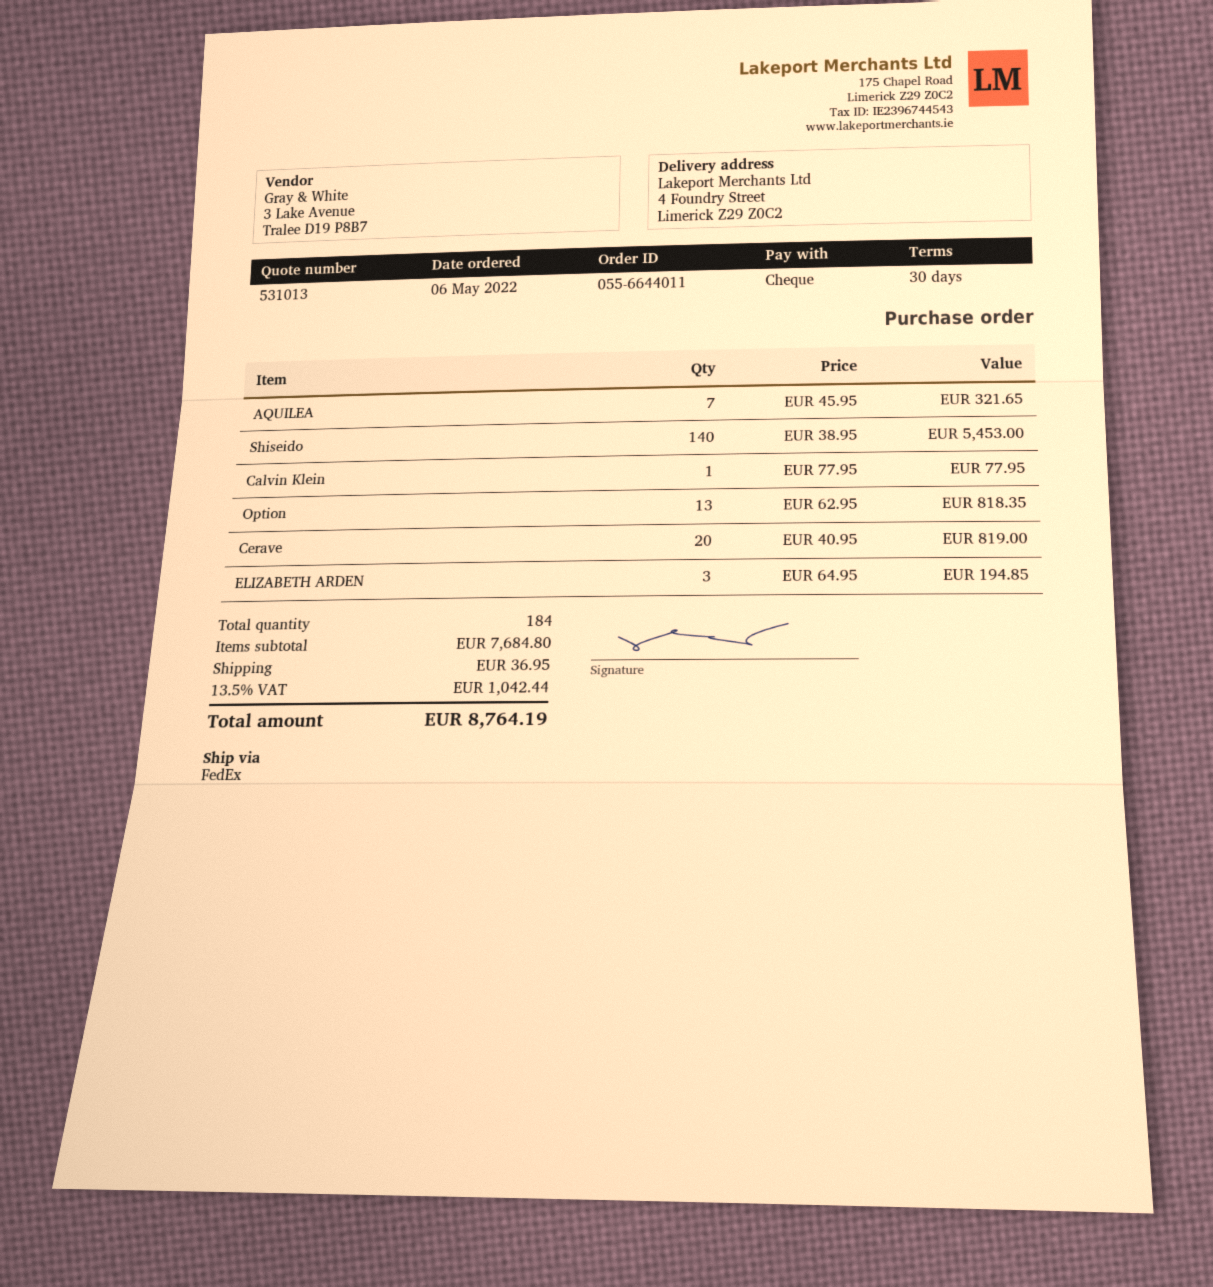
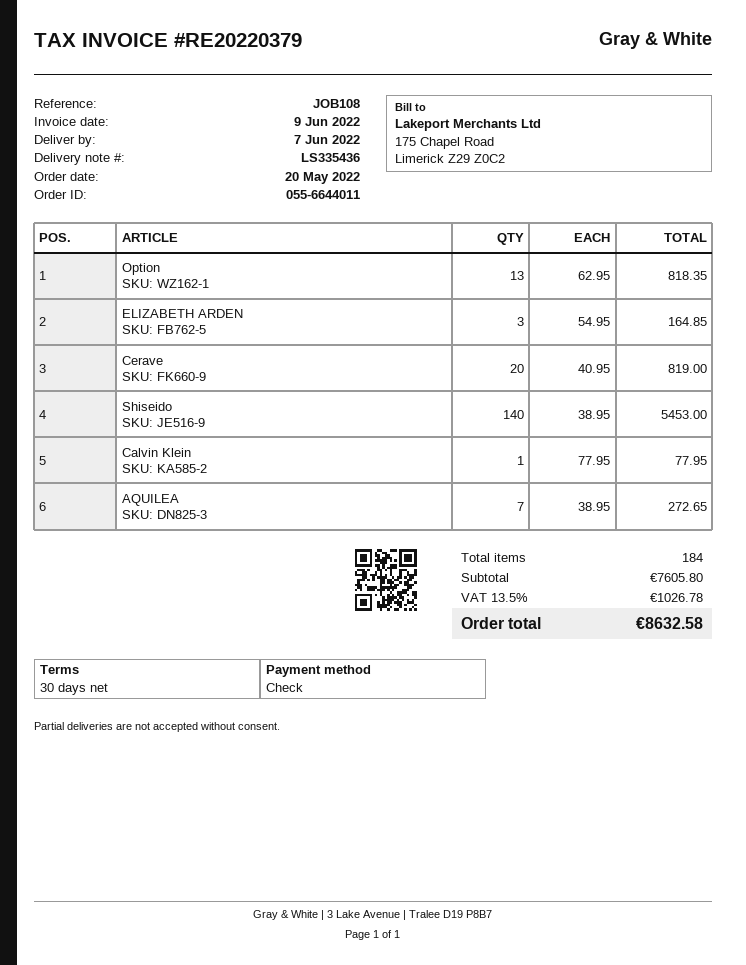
order date: 2022-05-06 -> 2022-05-20
AQUILEA: 7 x 45.95 = 321.65 -> 7 x 38.95 = 272.65
ELIZABETH ARDEN: 3 x 64.95 = 194.85 -> 3 x 54.95 = 164.85
subtotal: 7684.80 -> 7605.80
shipping: 36.95 -> none
tax: 13.5% = 1042.44 -> 13.5% = 1026.78
total: 8764.19 -> 8632.58

